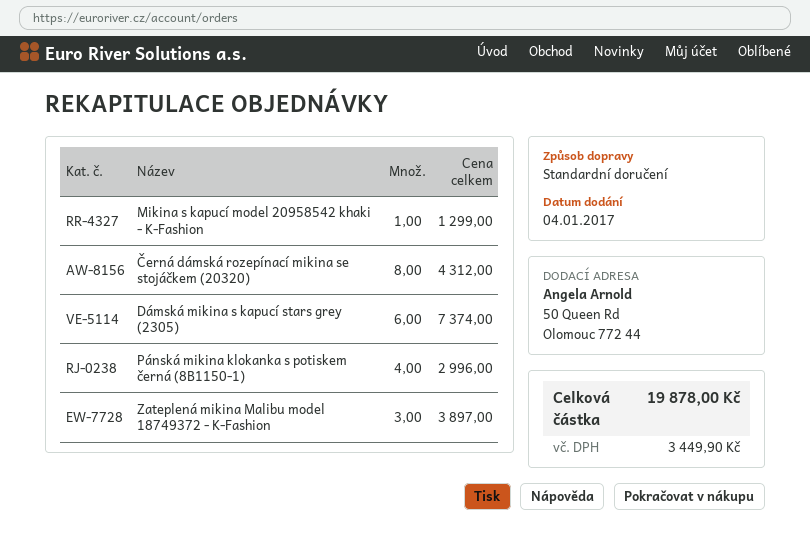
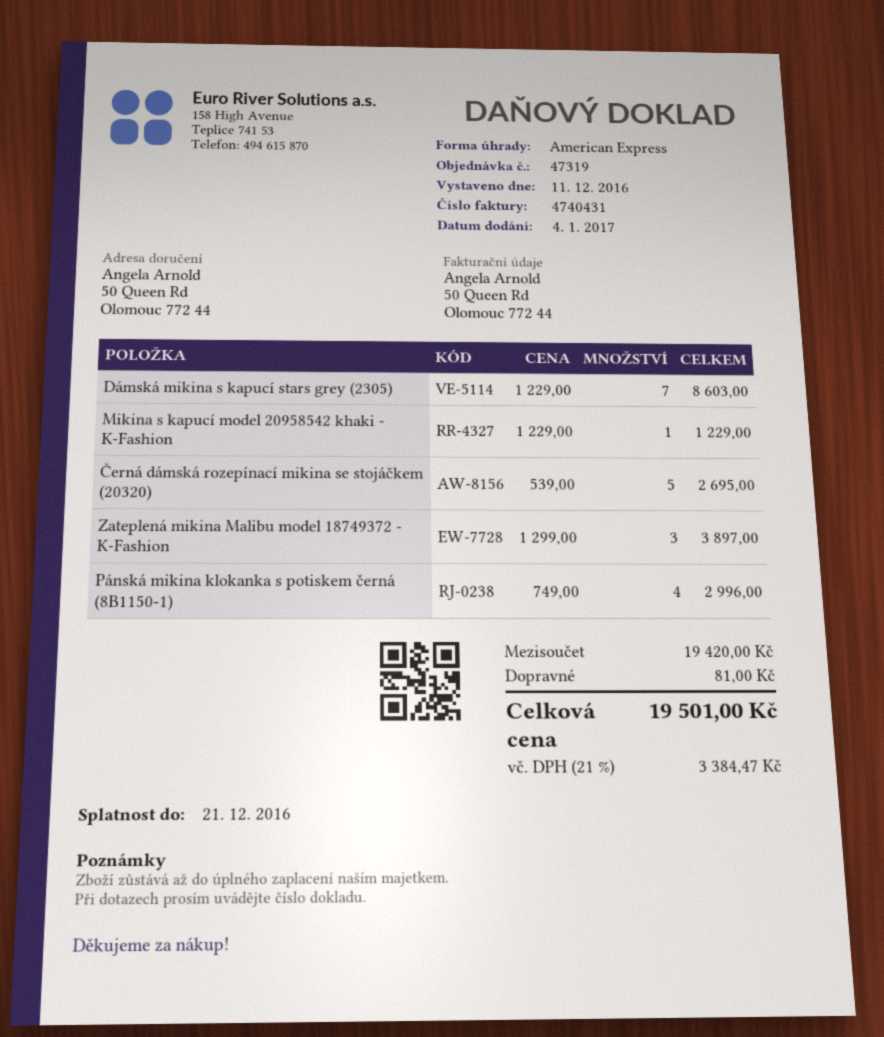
Mikina s kapucí model 20958542 khaki - K-Fashion: 1 for 1299.00 -> 1 for 1229.00
Černá dámská rozepínací mikina se stojáčkem (20320): 8 for 4312.00 -> 5 for 2695.00
Dámská mikina s kapucí stars grey (2305): 6 for 7374.00 -> 7 for 8603.00
shipping: none -> 81.00
tax: 3449.90 -> 3384.47
total: 19878.00 -> 19501.00

